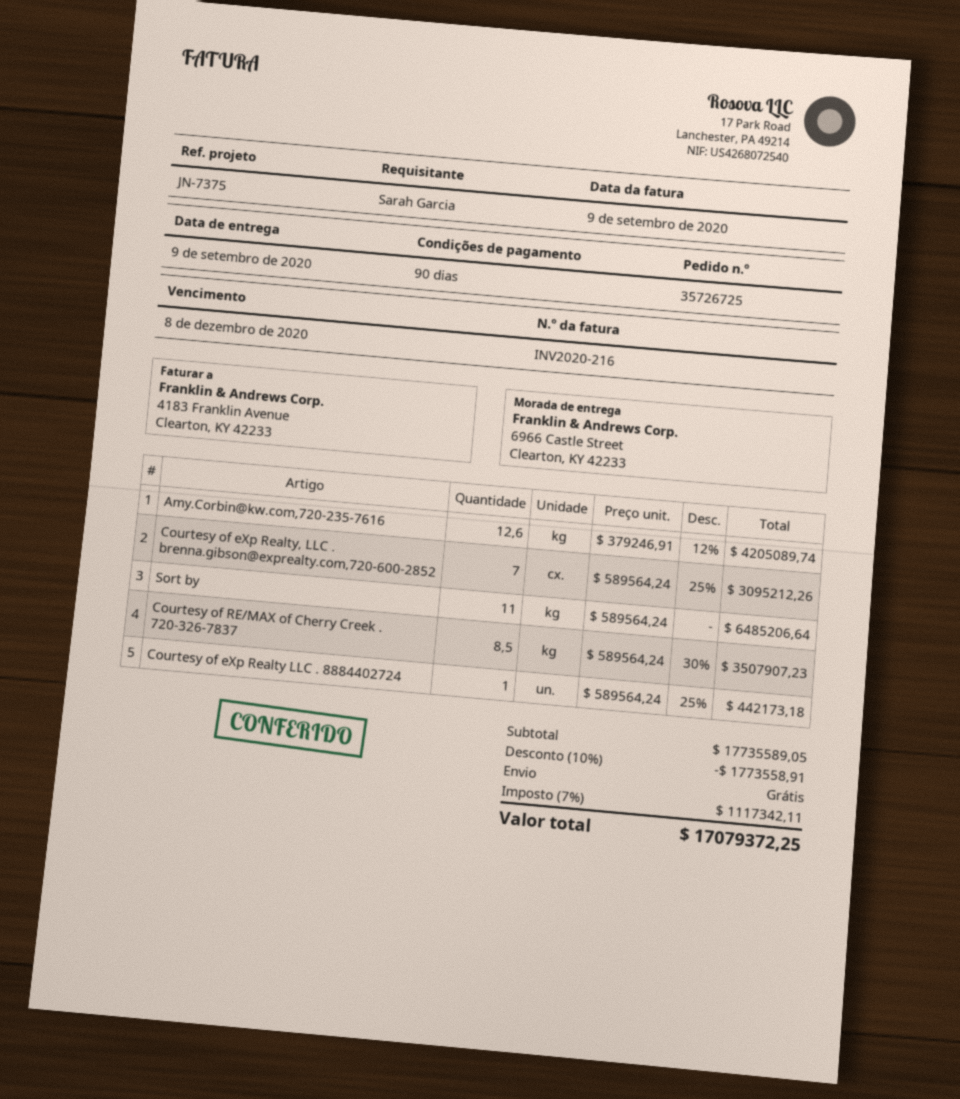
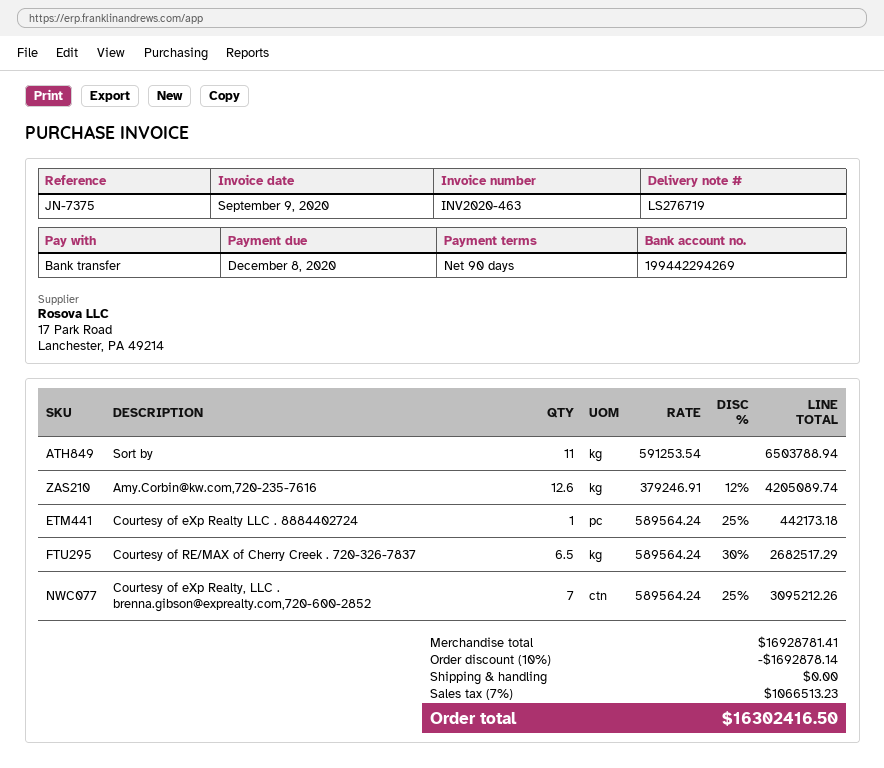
invoice number: INV2020-216 -> INV2020-463
Sort by: 11 x 589564.24 = 6485206.64 -> 11 x 591253.54 = 6503788.94
Courtesy of RE/MAX of Cherry Creek . 720-326-7837: 8.5 x 589564.24 - 30% = 3507907.23 -> 6.5 x 589564.24 - 30% = 2682517.29
subtotal: 17735589.05 -> 16928781.41
discount: 10% = 1773558.91 -> 10% = 1692878.14
tax: 7% = 1117342.11 -> 7% = 1066513.23
total: 17079372.25 -> 16302416.50

